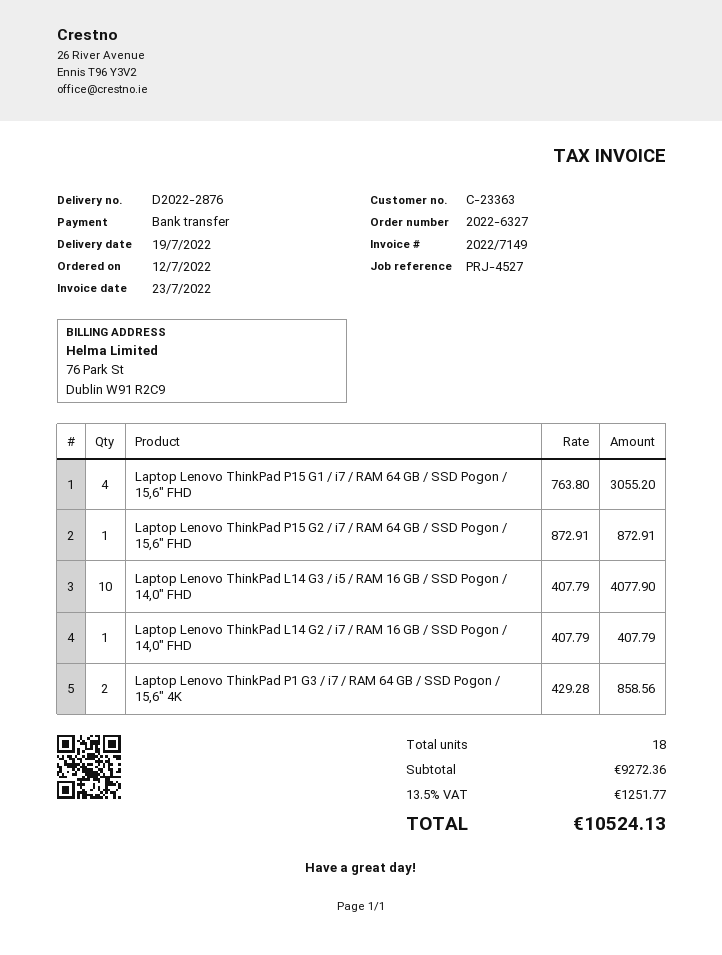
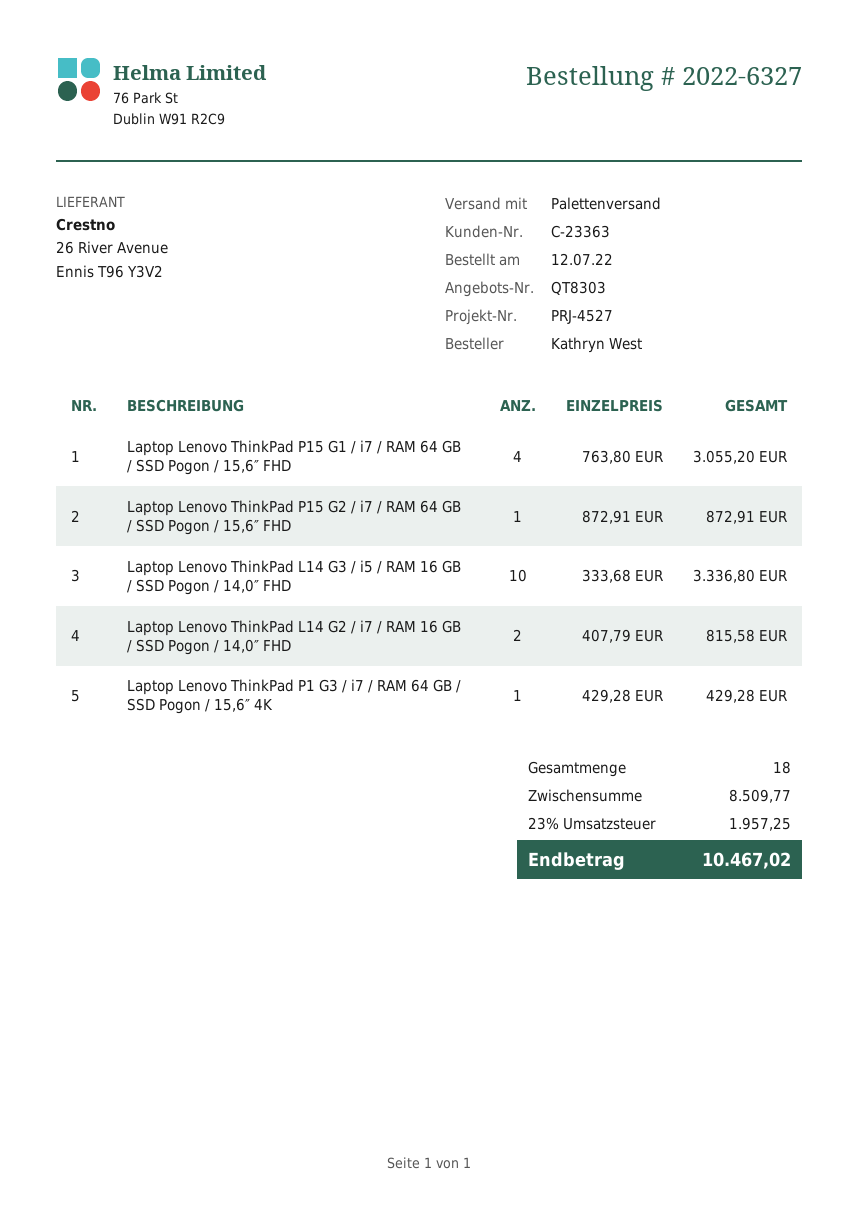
Laptop Lenovo ThinkPad L14 G3 / i5 / RAM 16 GB / SSD Pogon / 14,0″ FHD: 10 x 407.79 = 4077.90 -> 10 x 333.68 = 3336.80
Laptop Lenovo ThinkPad L14 G2 / i7 / RAM 16 GB / SSD Pogon / 14,0″ FHD: 1 x 407.79 = 407.79 -> 2 x 407.79 = 815.58
Laptop Lenovo ThinkPad P1 G3 / i7 / RAM 64 GB / SSD Pogon / 15,6″ 4K: 2 x 429.28 = 858.56 -> 1 x 429.28 = 429.28
subtotal: 9272.36 -> 8509.77
tax: 13.5% = 1251.77 -> 23% = 1957.25
total: 10524.13 -> 10467.02

